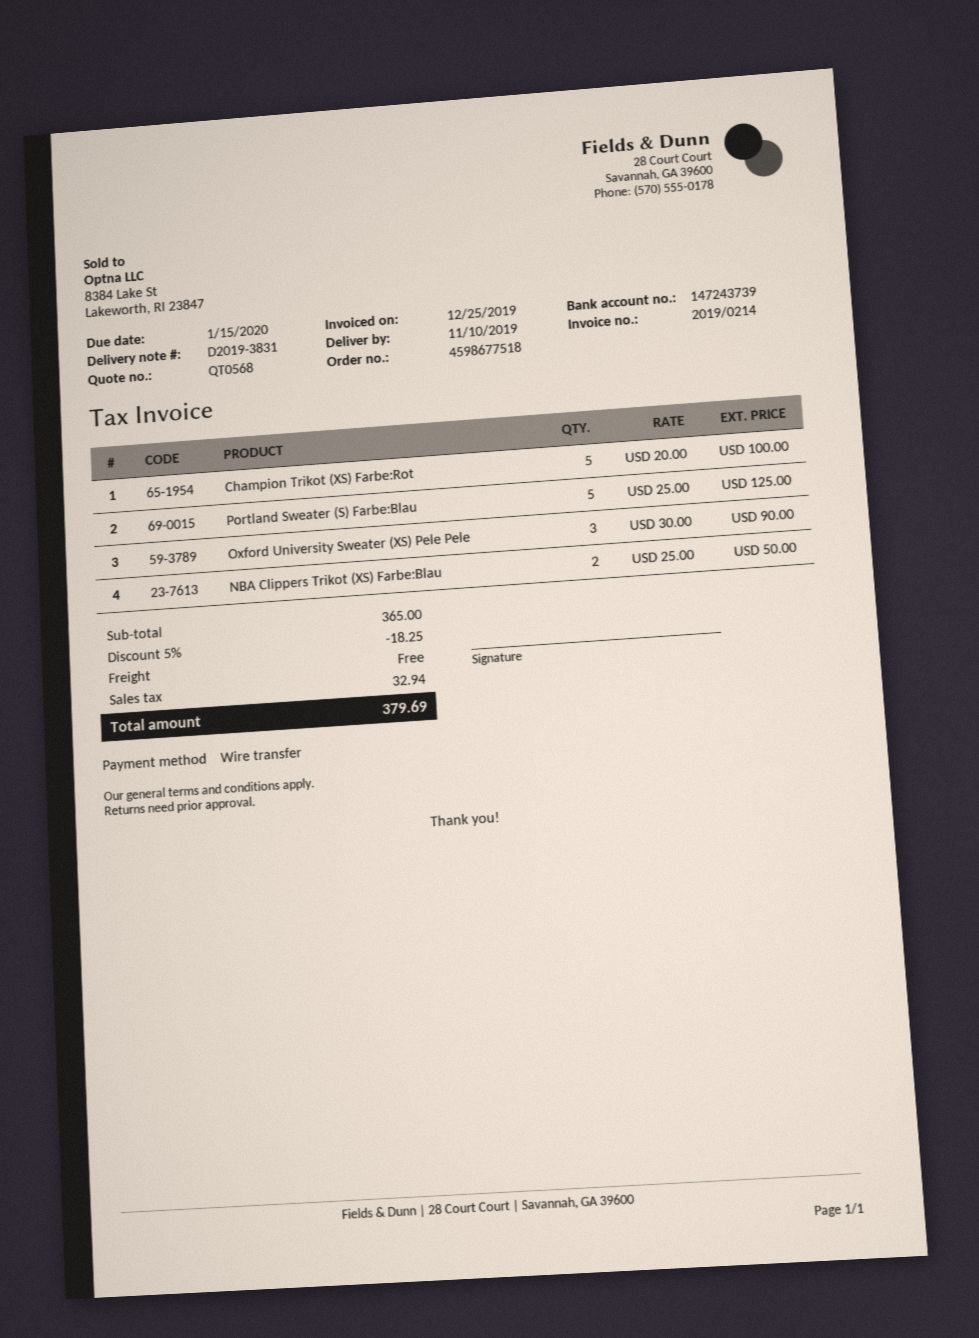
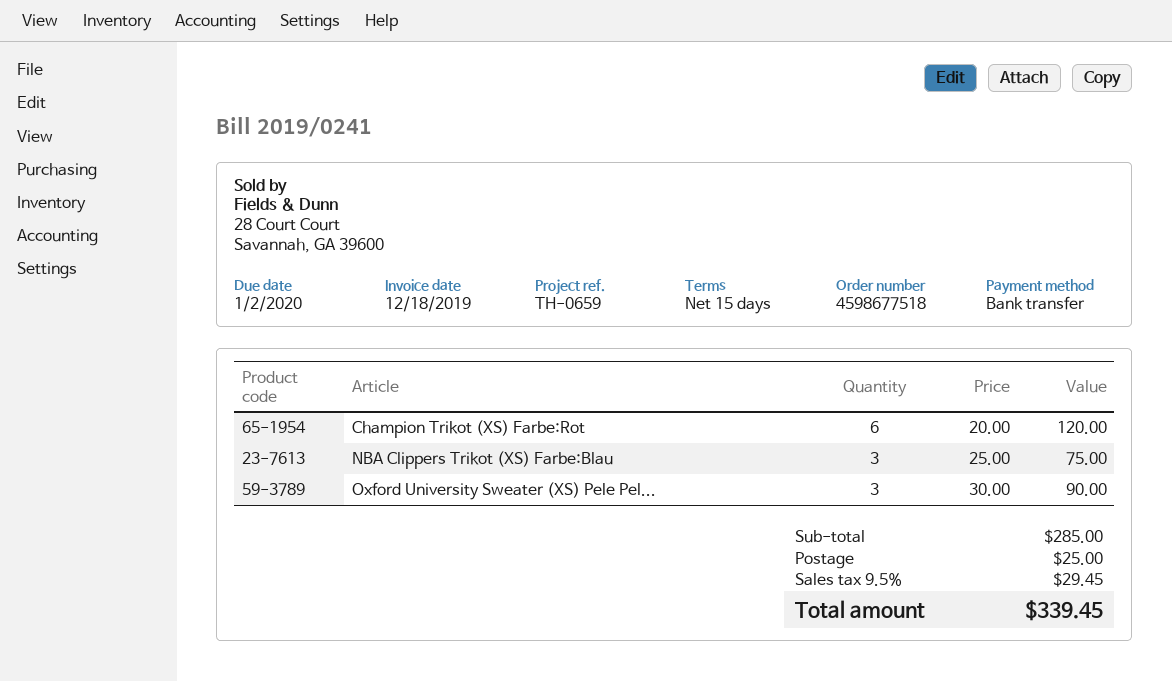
invoice number: 2019/0214 -> 2019/0241
invoice date: 2019-12-25 -> 2019-12-18
due date: 2020-01-15 -> 2020-01-02
Champion Trikot (XS) Farbe:Rot: 5 x 20.00 = 100.00 -> 6 x 20.00 = 120.00
Portland Sweater (S) Farbe:Blau: 5 x 25.00 = 125.00 -> none
NBA Clippers Trikot (XS) Farbe:Blau: 2 x 25.00 = 50.00 -> 3 x 25.00 = 75.00
subtotal: 365.00 -> 285.00
discount: 5% = 18.25 -> none
shipping: 0.00 -> 25.00
tax: 32.94 -> 29.45
total: 379.69 -> 339.45

